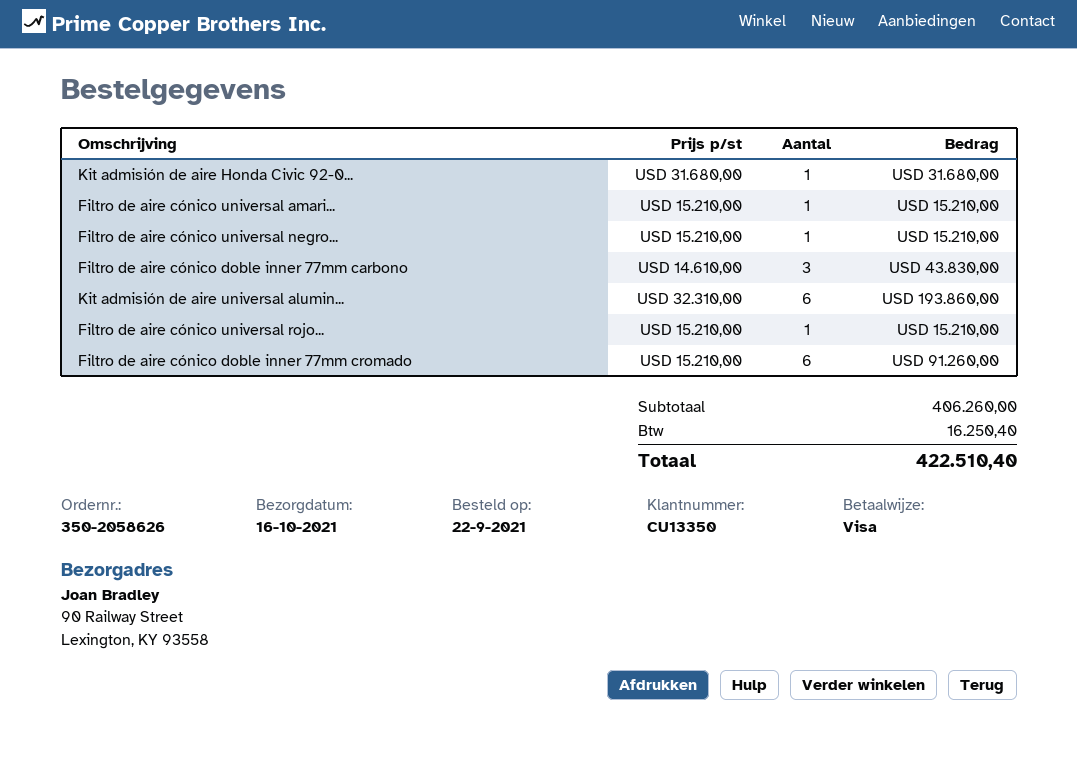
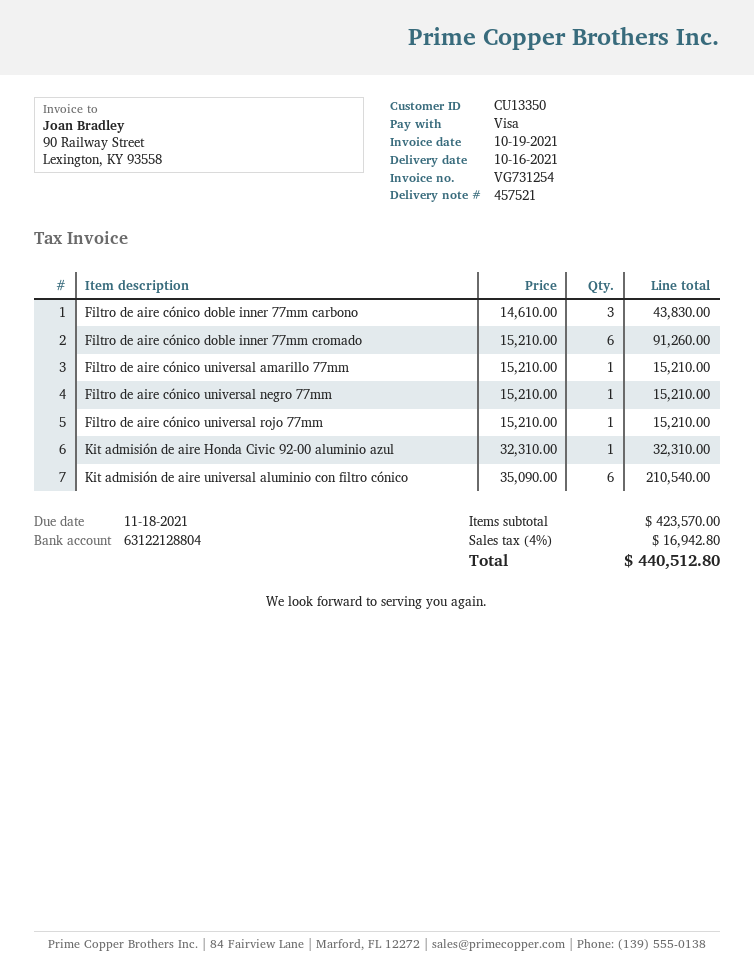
Kit admisión de aire Honda Civic 92-0...: 1 x 31680.00 = 31680.00 -> 1 x 32310.00 = 32310.00
Kit admisión de aire universal alumin...: 6 x 32310.00 = 193860.00 -> 6 x 35090.00 = 210540.00
subtotal: 406260.00 -> 423570.00
tax: 16250.40 -> 16942.80
total: 422510.40 -> 440512.80

